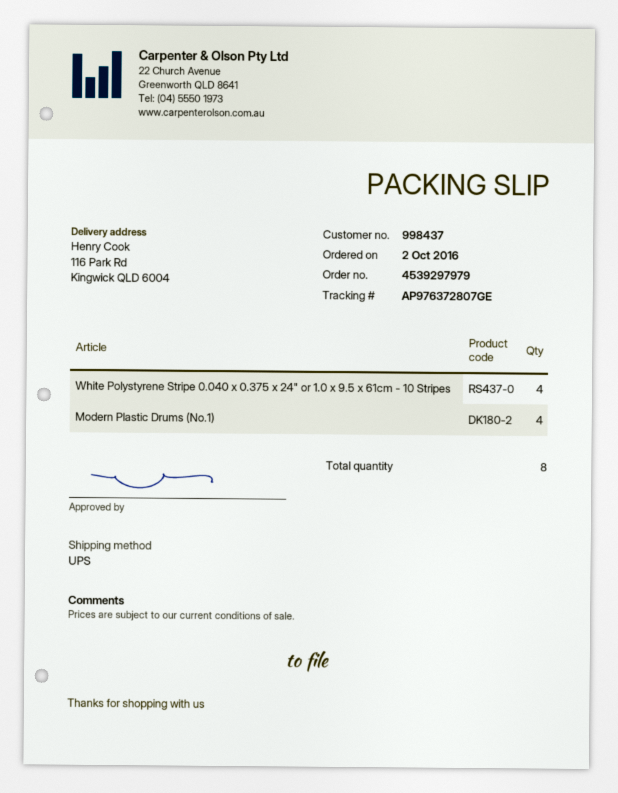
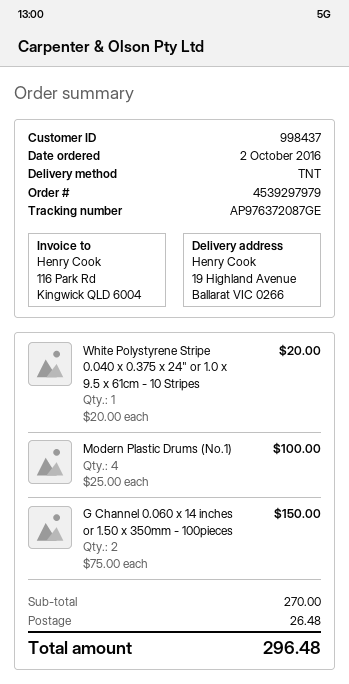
shipping method: UPS -> TNT
tracking number: AP976372807GE -> AP976372087GE
ship to: 116 Park Rd, Kingwick QLD 6004 -> 19 Highland Avenue, Ballarat VIC 0266
White Polystyrene Stripe 0.040 x 0.375 x 24" or 1.0 x 9.5 x 61cm - 10 Stripes: 4 -> 1
G Channel 0.060 x 14 inches or 1.50 x 350mm - 100pieces: none -> 2

